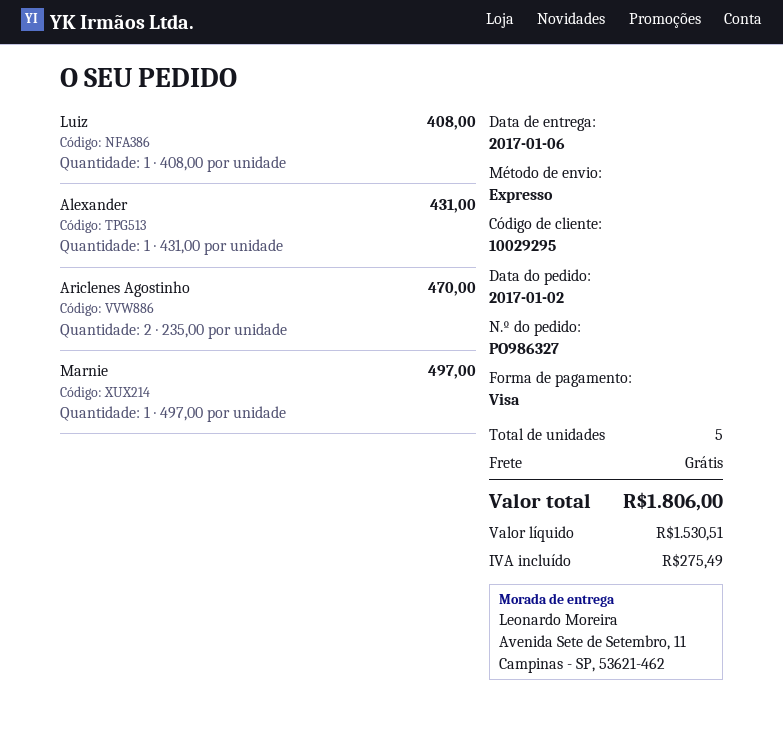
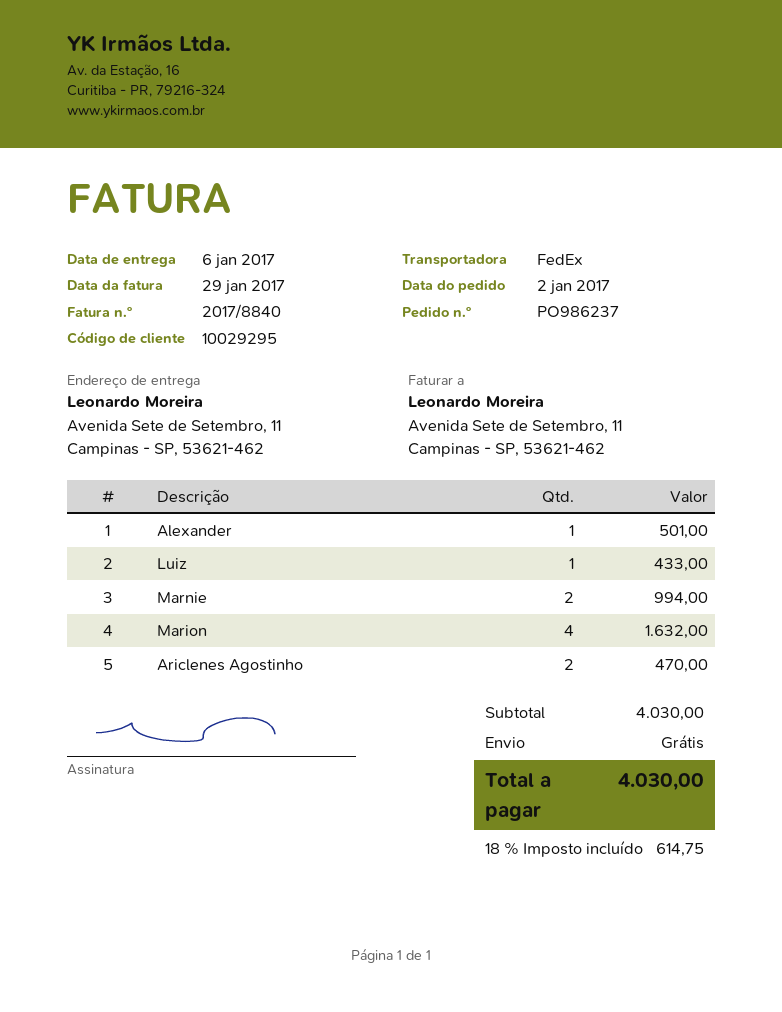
order number: PO986327 -> PO986237
shipping method: express -> FedEx
Luiz: 1 for 408.00 -> 1 for 433.00
Alexander: 1 for 431.00 -> 1 for 501.00
Marnie: 1 for 497.00 -> 2 for 994.00
Marion: none -> 4 for 1632.00
tax: 275.49 -> 614.75
total: 1806.00 -> 4030.00

